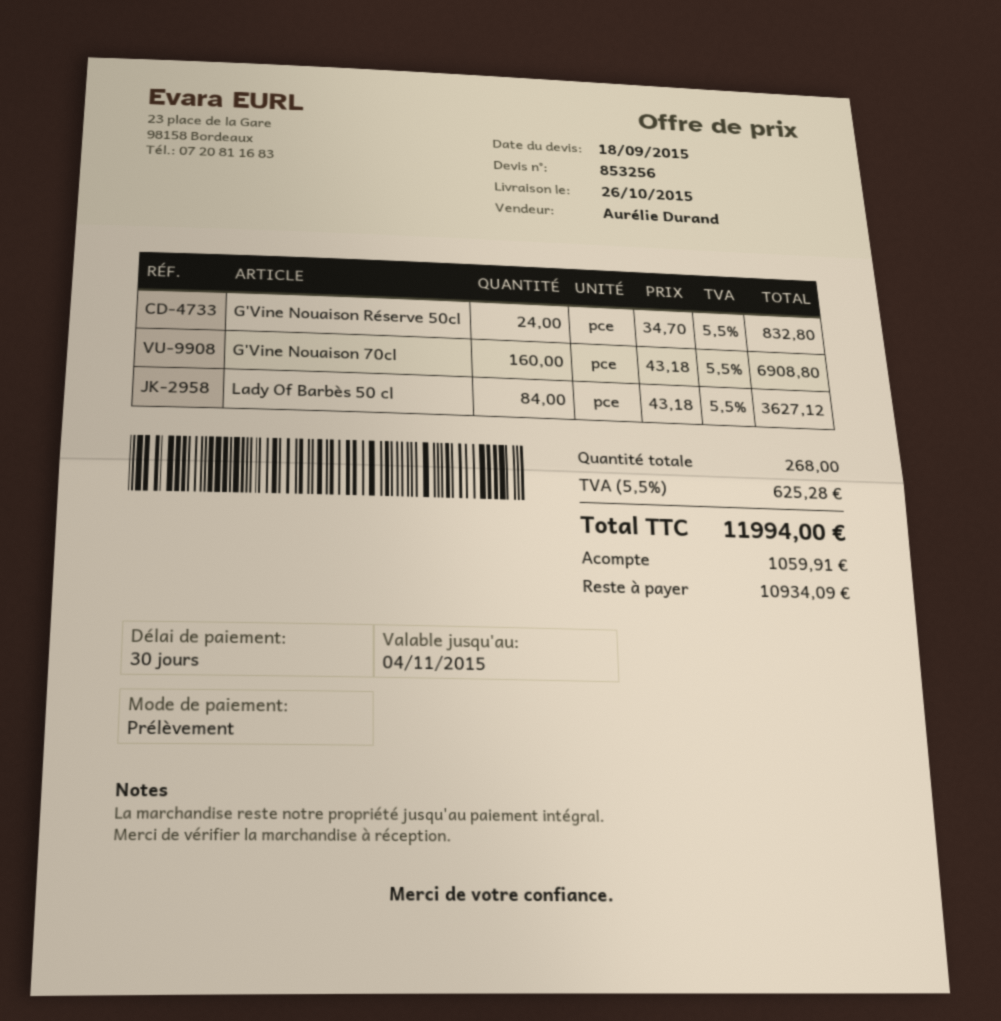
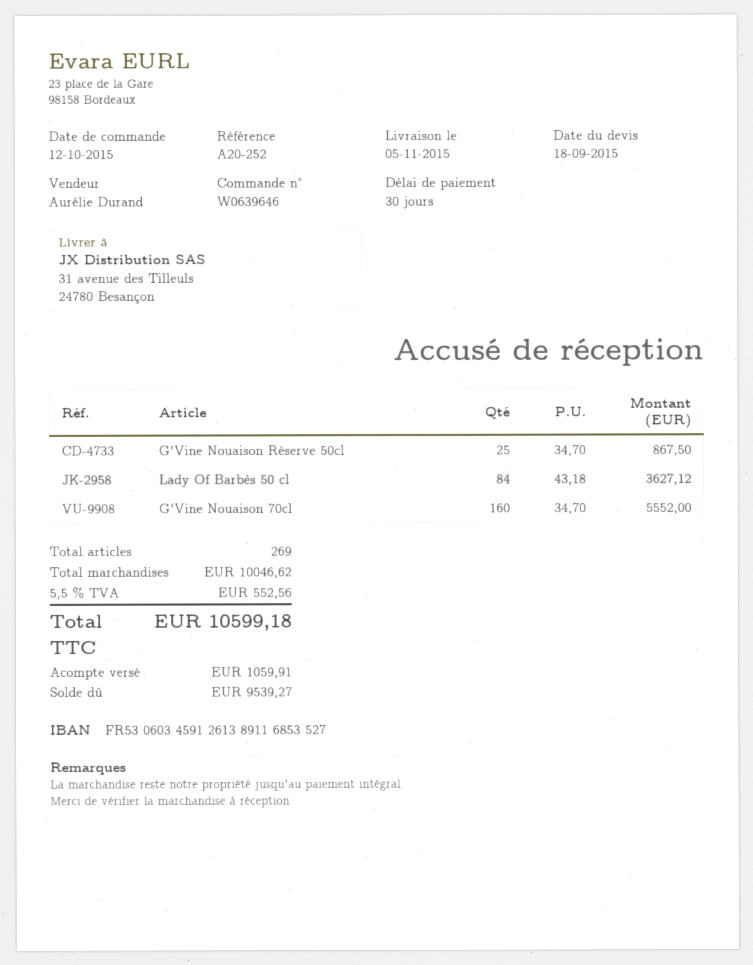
delivery date: 2015-10-26 -> 2015-11-05
G'Vine Nouaison Réserve 50cl: 24 x 34.70 = 832.80 -> 25 x 34.70 = 867.50
G'Vine Nouaison 70cl: 160 x 43.18 = 6908.80 -> 160 x 34.70 = 5552.00
total quantity: 268 -> 269
tax: 5.5% = 625.28 -> 5.5% = 552.56
total: 11994.00 -> 10599.18
balance: 10934.09 -> 9539.27

